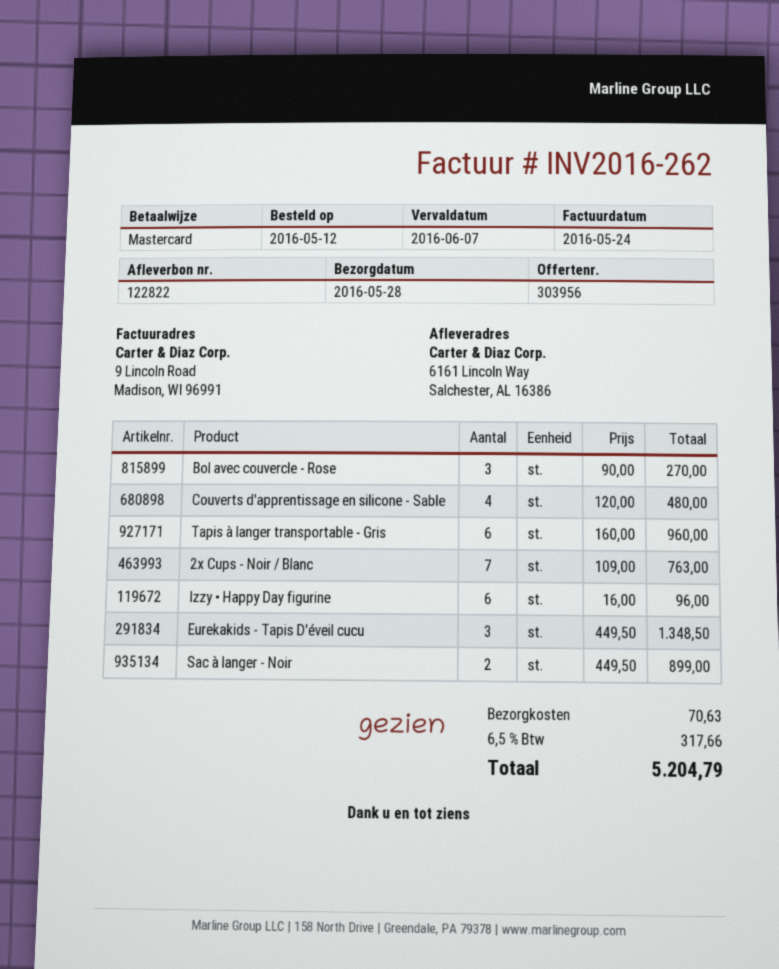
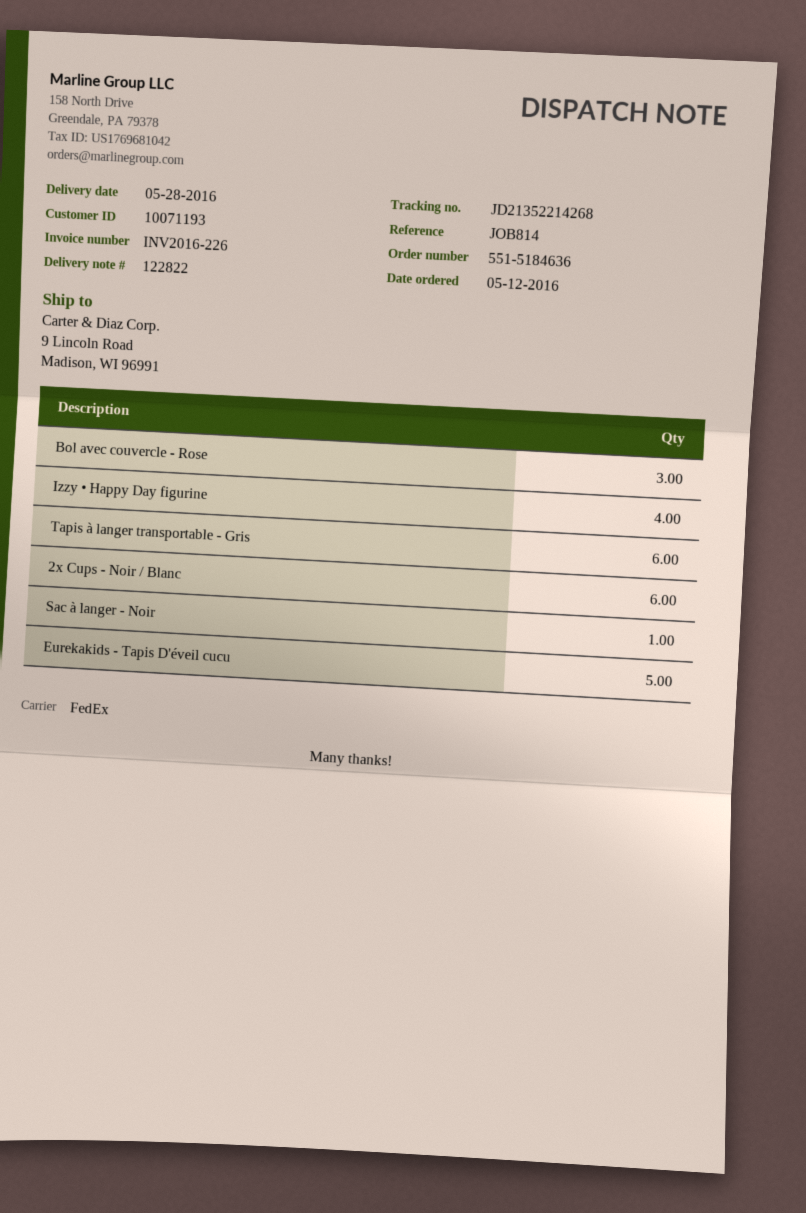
invoice number: INV2016-262 -> INV2016-226
ship to: 6161 Lincoln Way, Salchester, AL 16386 -> 9 Lincoln Road, Madison, WI 96991
Couverts d'apprentissage en silicone - Sable: 4 -> none
2x Cups - Noir / Blanc: 7 -> 6
Izzy • Happy Day figurine: 6 -> 4
Eurekakids - Tapis D'éveil cucu: 3 -> 5
Sac à langer - Noir: 2 -> 1

